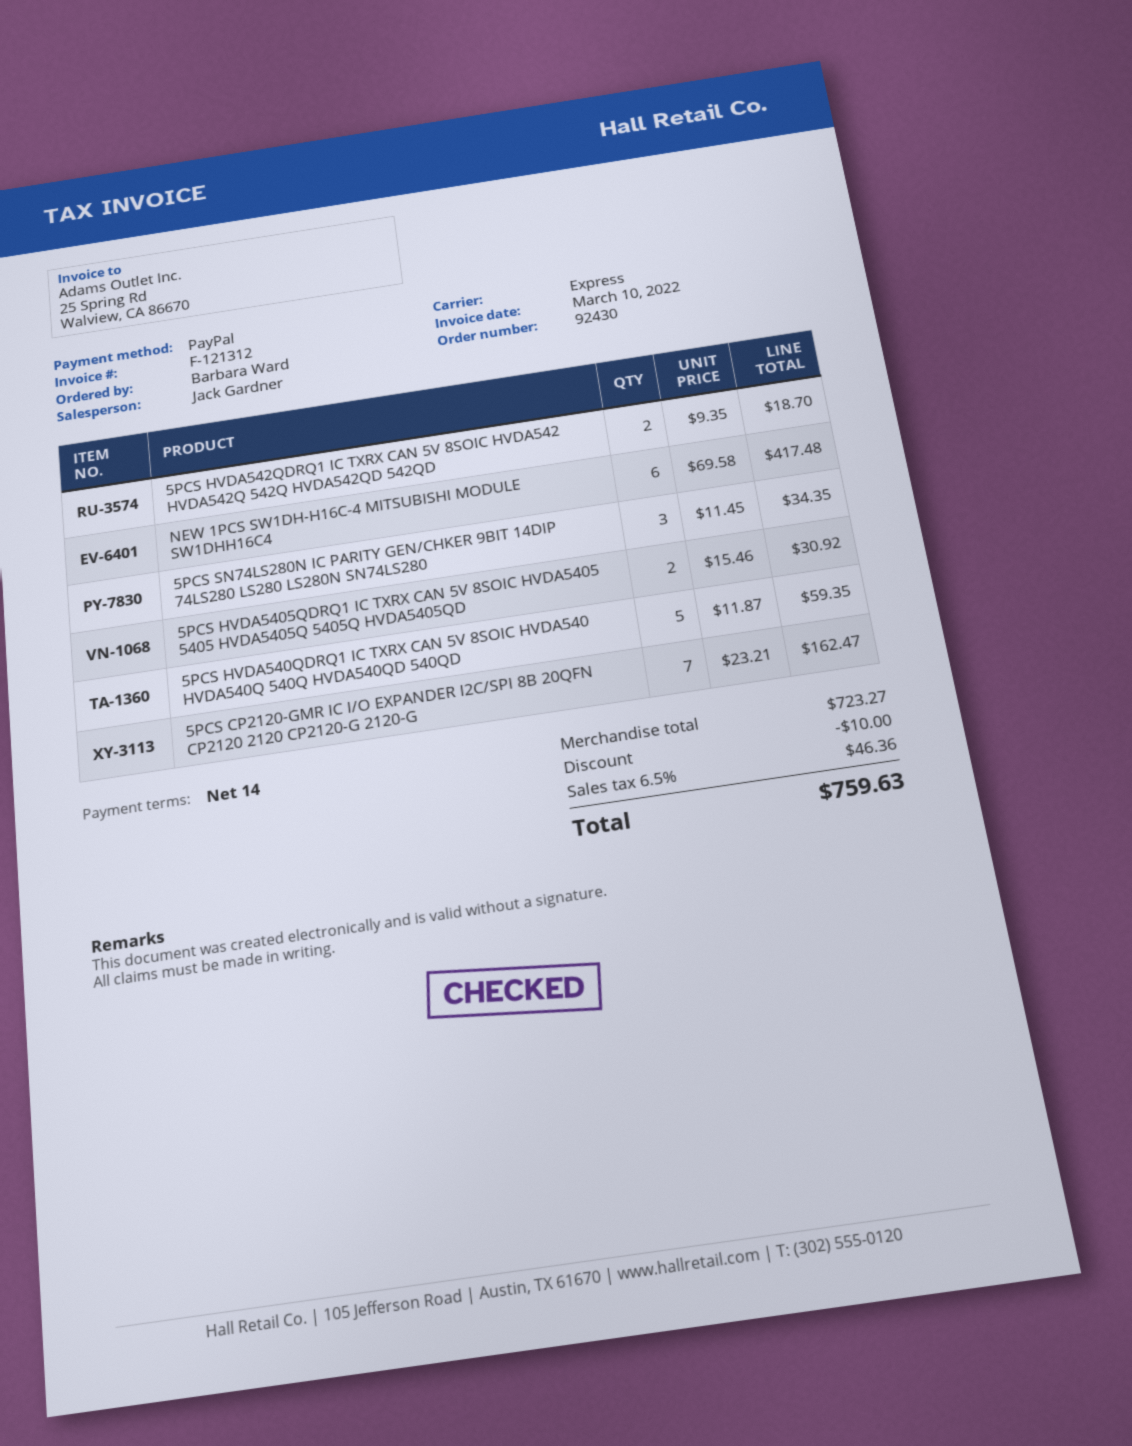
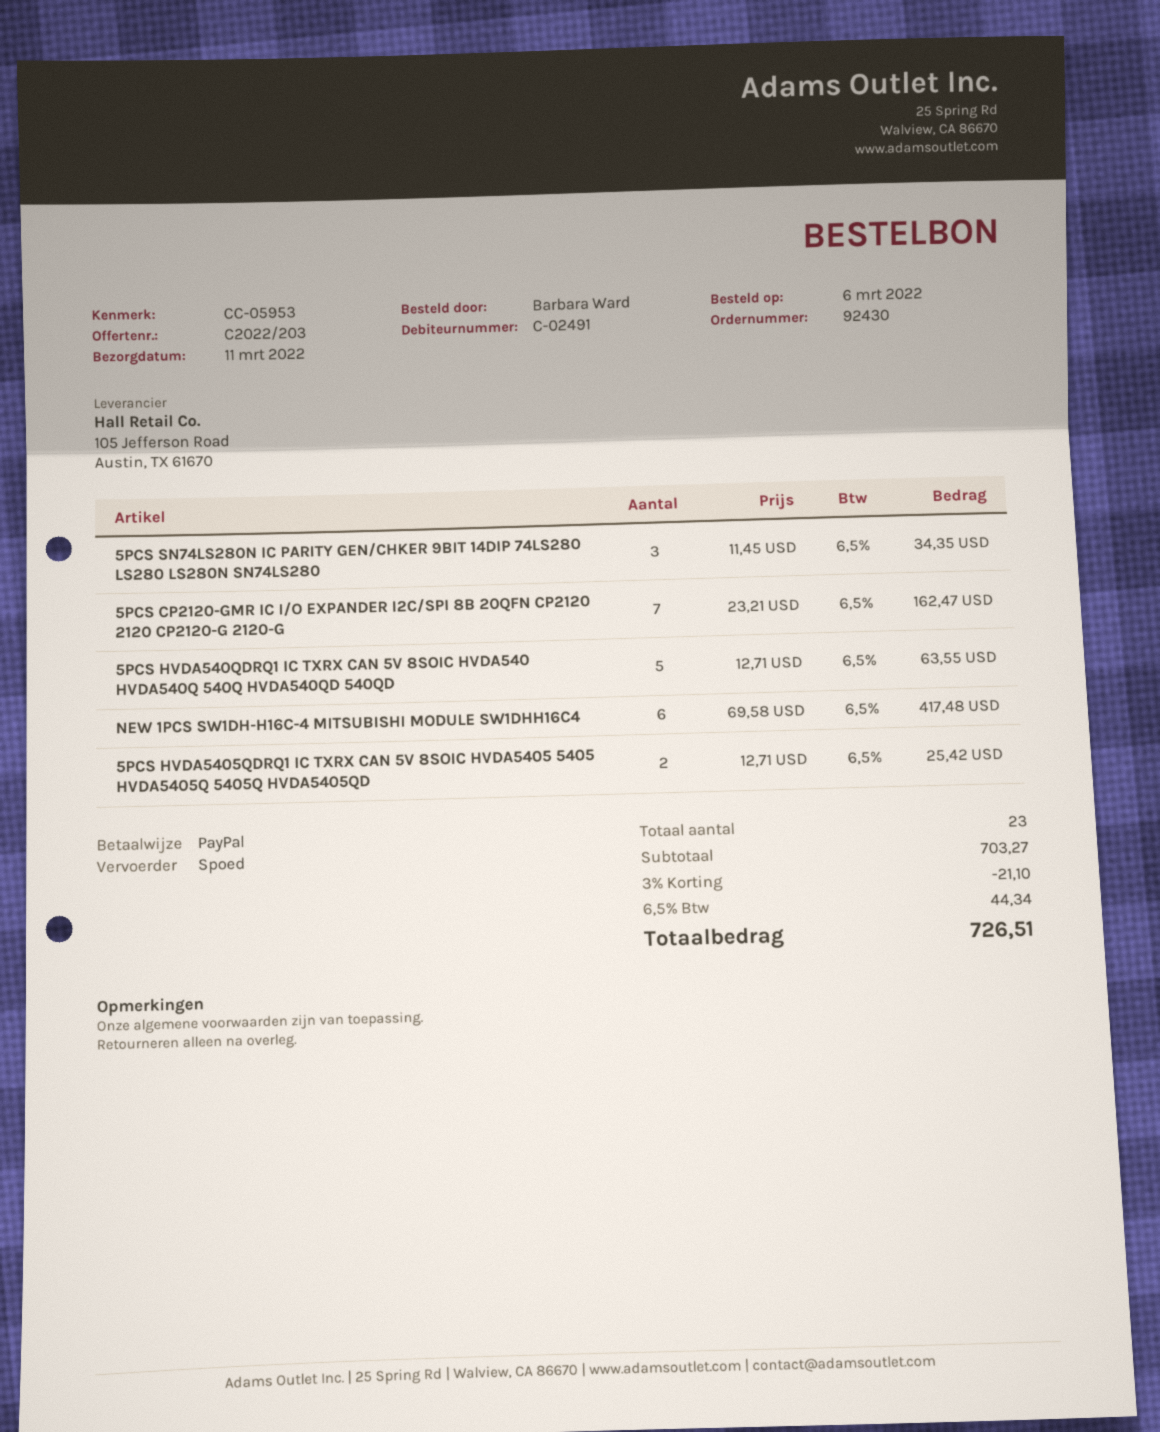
5PCS HVDA542QDRQ1 IC TXRX CAN 5V 8SOIC HVDA542 HVDA542Q 542Q HVDA542QD 542QD: 2 x 9.35 = 18.70 -> none
5PCS HVDA5405QDRQ1 IC TXRX CAN 5V 8SOIC HVDA5405 5405 HVDA5405Q 5405Q HVDA5405QD: 2 x 15.46 = 30.92 -> 2 x 12.71 = 25.42
5PCS HVDA540QDRQ1 IC TXRX CAN 5V 8SOIC HVDA540 HVDA540Q 540Q HVDA540QD 540QD: 5 x 11.87 = 59.35 -> 5 x 12.71 = 63.55
subtotal: 723.27 -> 703.27
discount: 10.00 -> 21.10
tax: 6.5% = 46.36 -> 6.5% = 44.34
total: 759.63 -> 726.51

